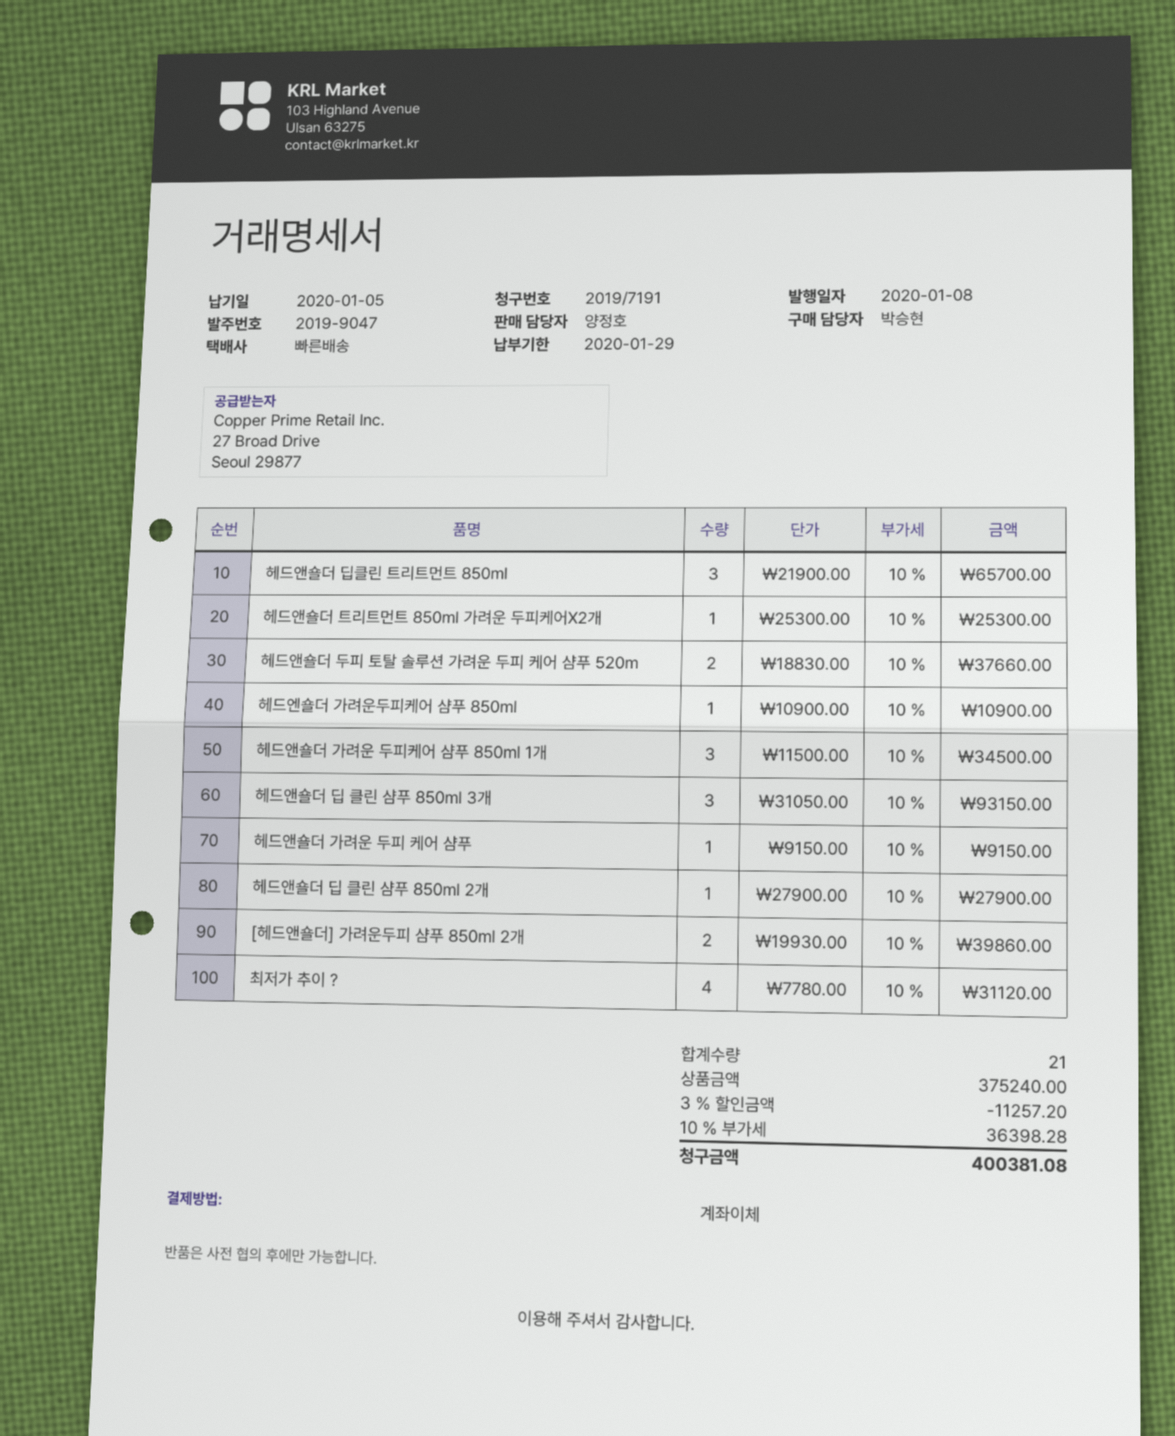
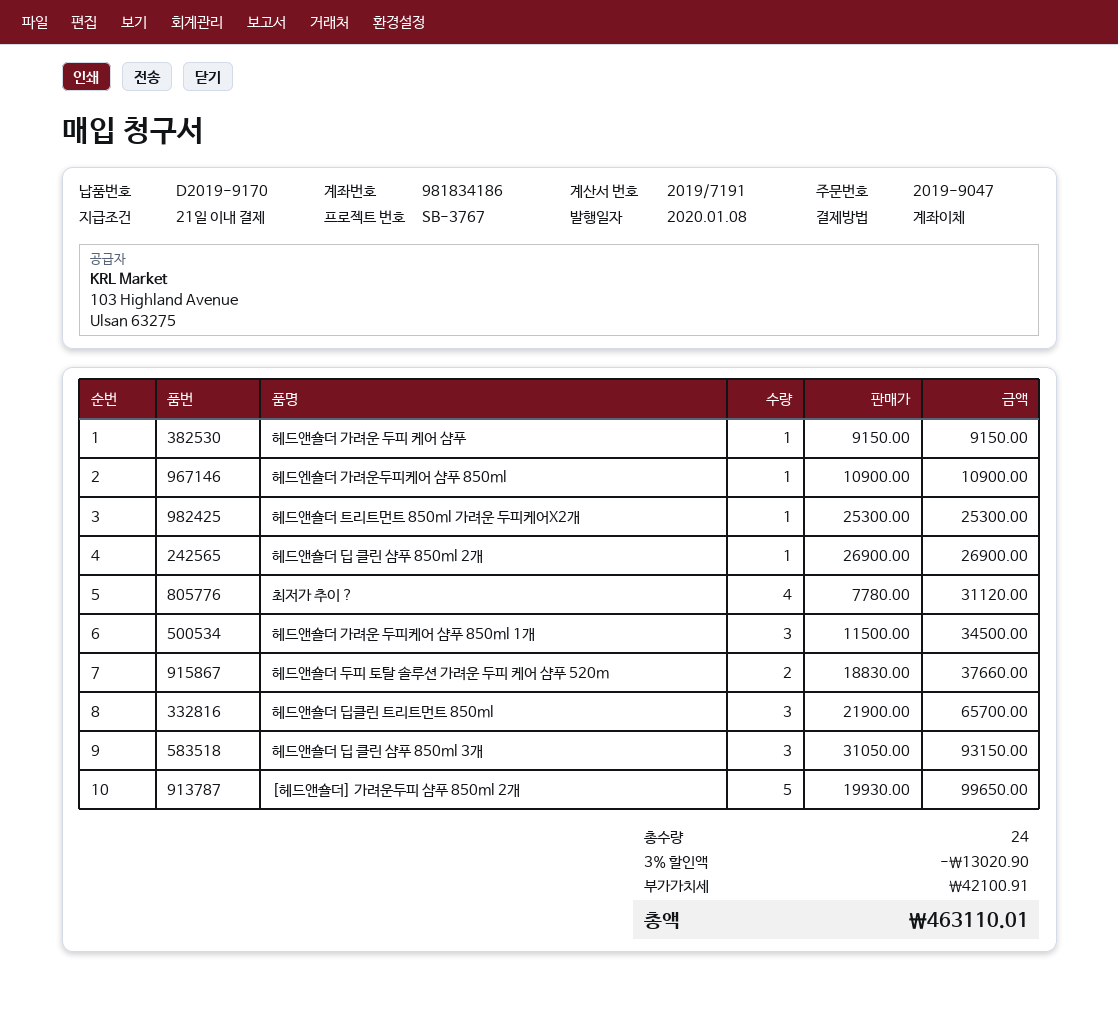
헤드앤숄더 딥 클린 샴푸 850ml 2개: 1 x 27900.00 = 27900.00 -> 1 x 26900.00 = 26900.00
[헤드앤숄더] 가려운두피 샴푸 850ml 2개: 2 x 19930.00 = 39860.00 -> 5 x 19930.00 = 99650.00
total quantity: 21 -> 24
discount: 3% = 11257.20 -> 3% = 13020.90
tax: 36398.28 -> 42100.91
total: 400381.08 -> 463110.01

